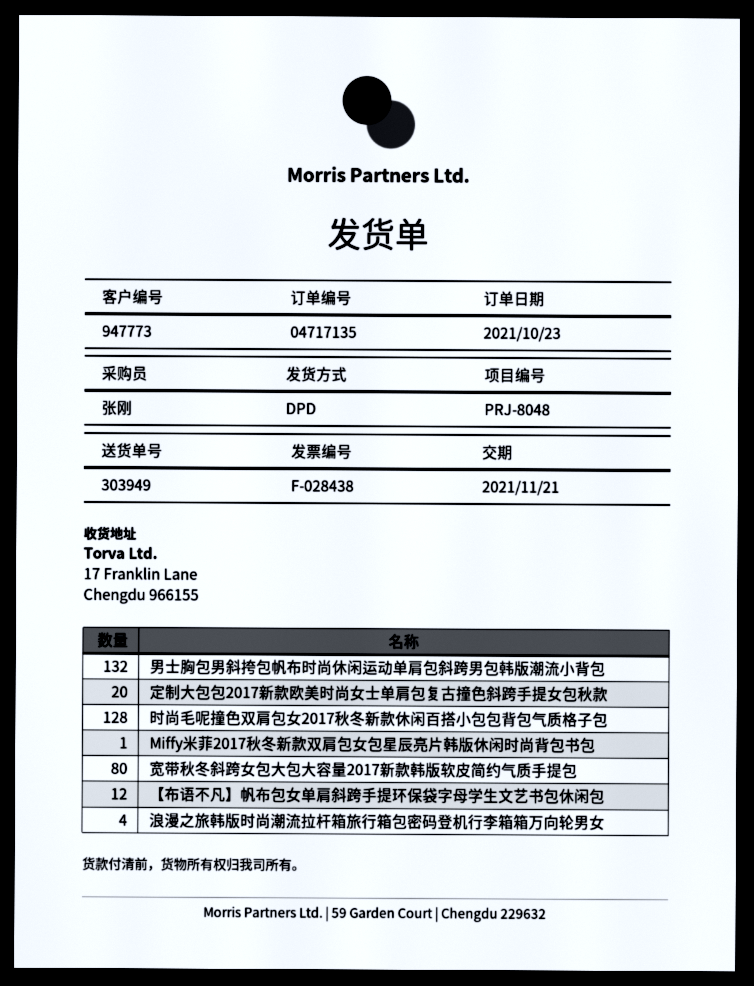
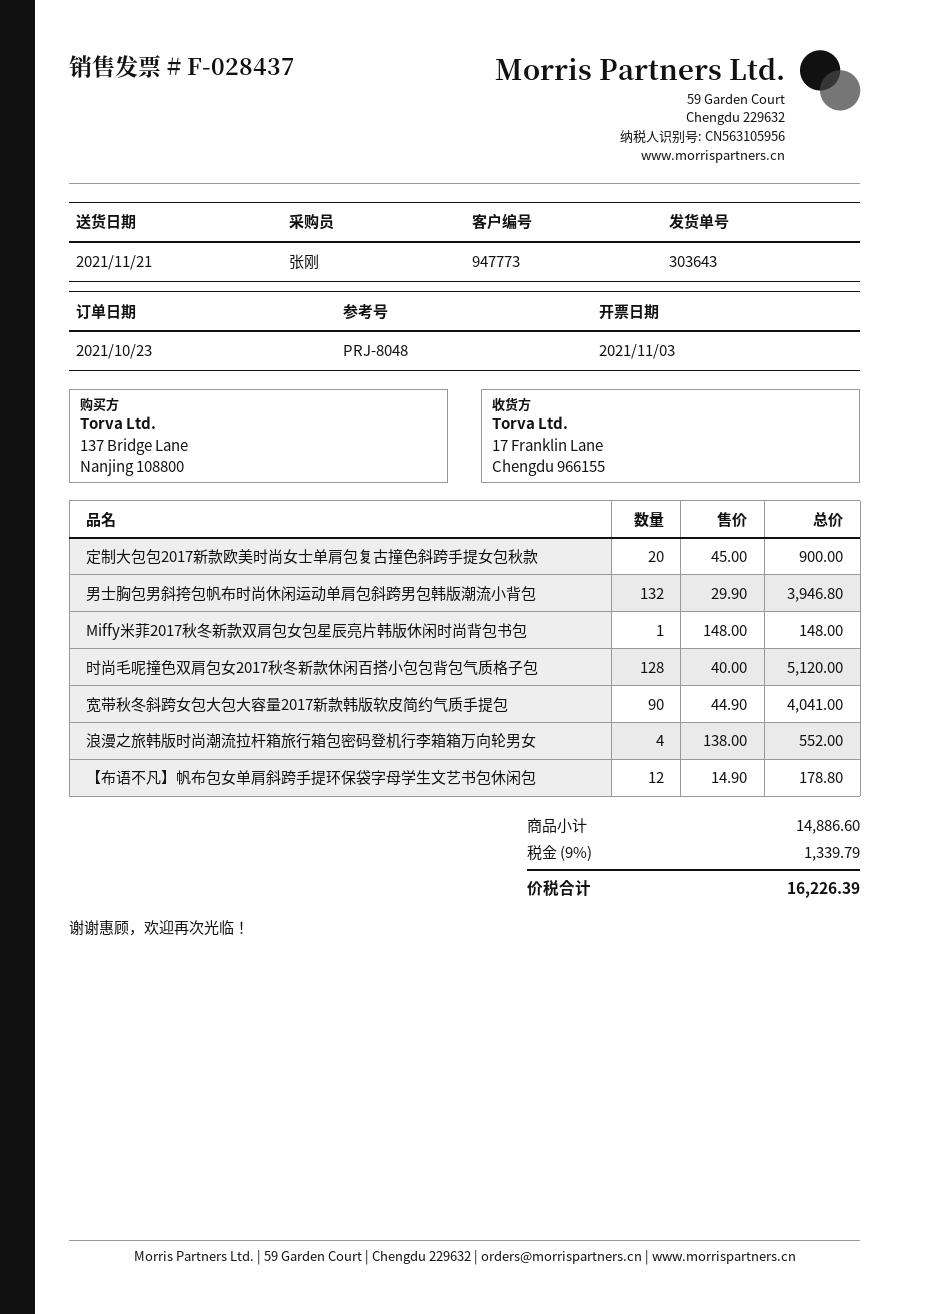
delivery note number: 303949 -> 303643
invoice number: F-028438 -> F-028437
宽带秋冬斜跨女包大包大容量2017新款韩版软皮简约气质手提包: 80 -> 90

